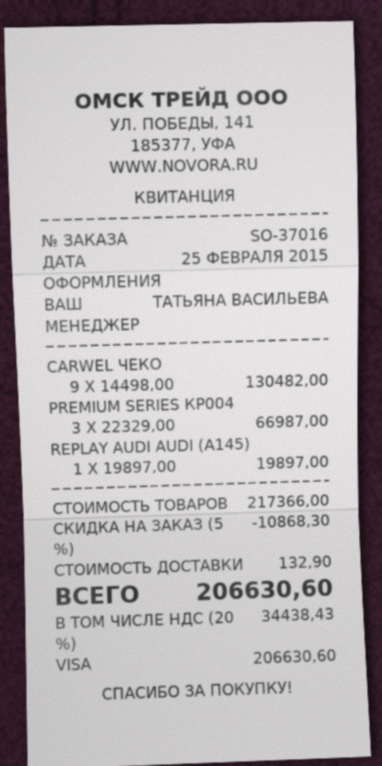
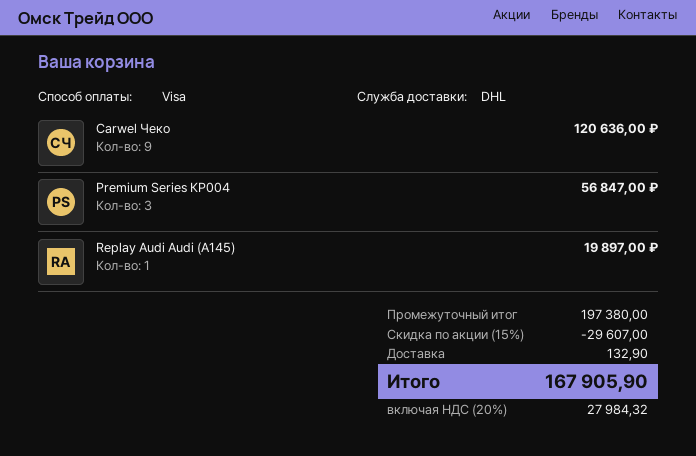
CARWEL ЧЕКО: 9 for 130482.00 -> 9 for 120636.00
PREMIUM SERIES КР004: 3 for 66987.00 -> 3 for 56847.00
subtotal: 217366.00 -> 197380.00
discount: 5% = 10868.30 -> 15% = 29607.00
tax: 20% = 34438.43 -> 20% = 27984.32
total: 206630.60 -> 167905.90

